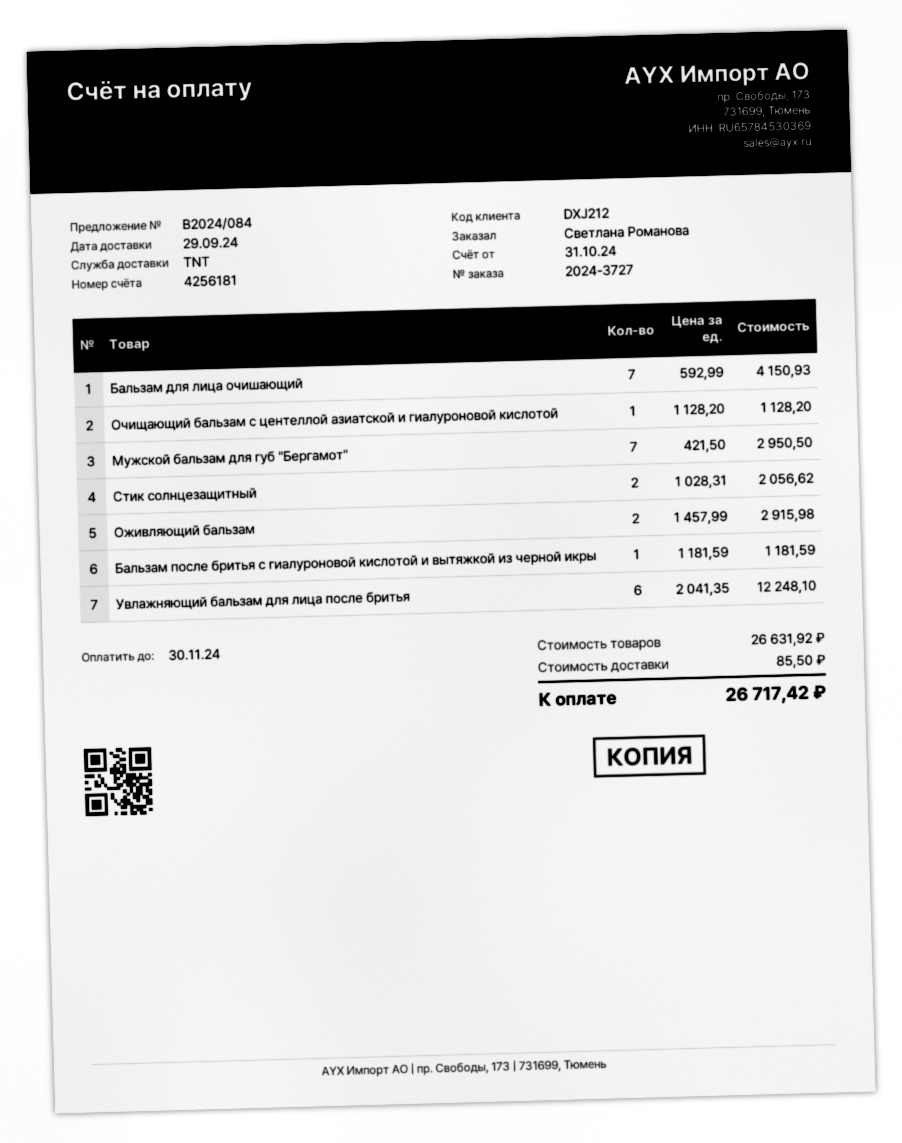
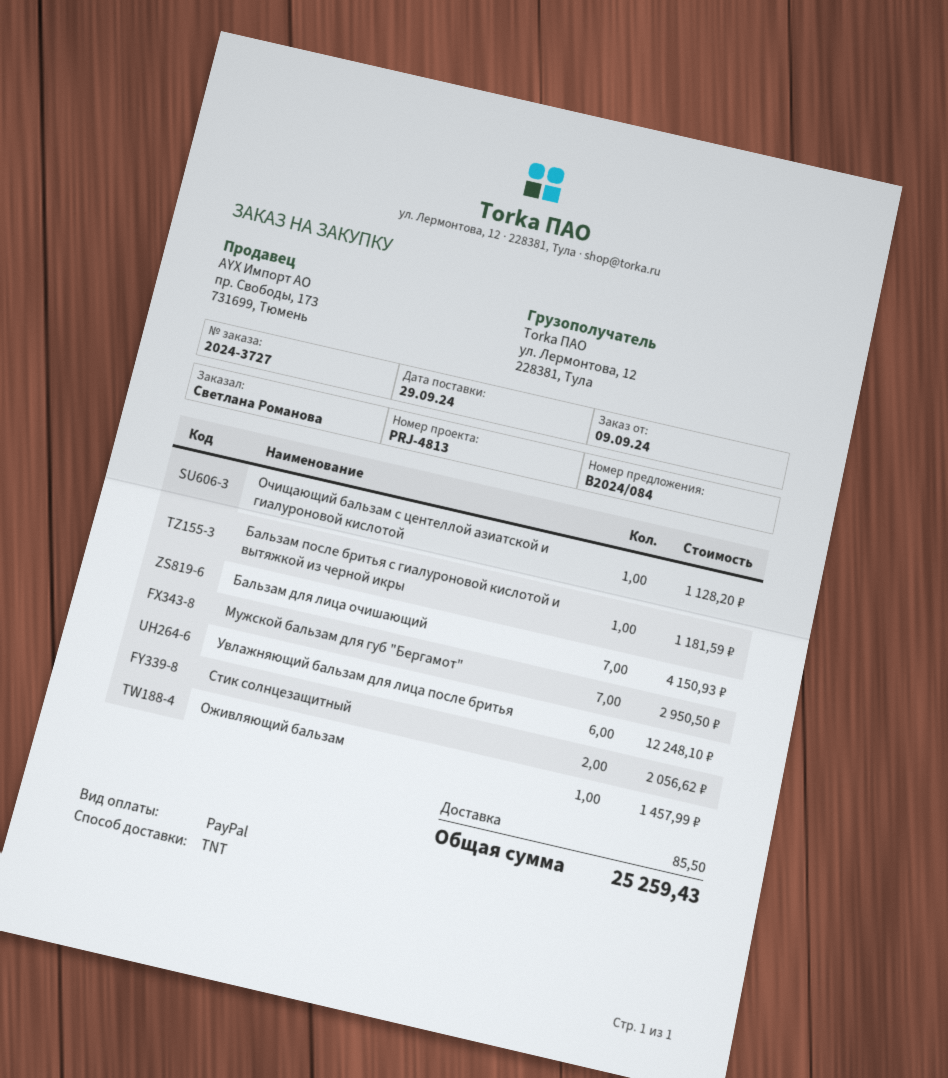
Оживляющий бальзам: 2 for 2915.98 -> 1 for 1457.99
total: 26717.42 -> 25259.43

